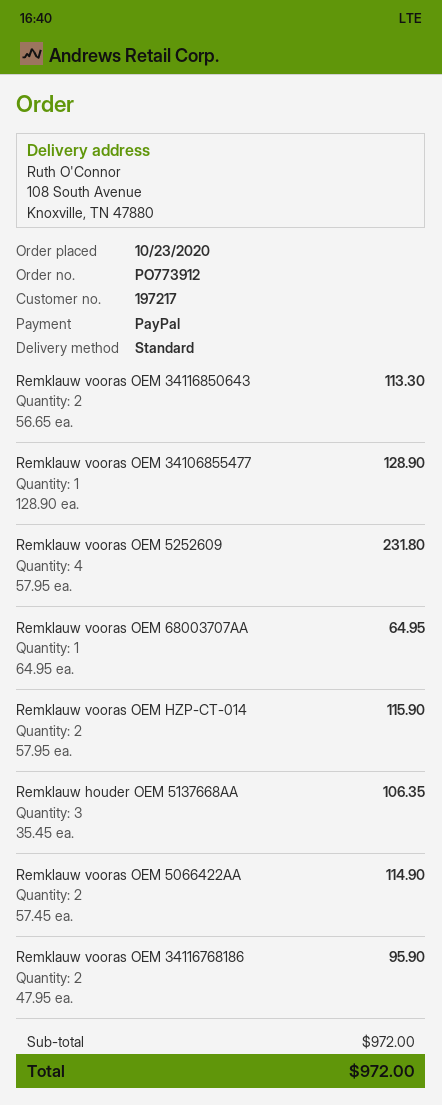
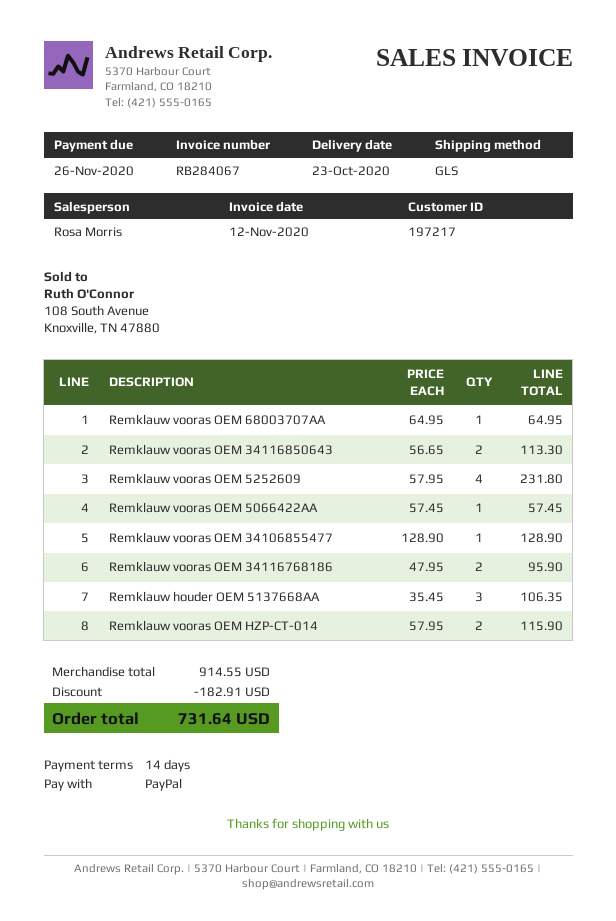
shipping method: standard -> GLS
Remklauw vooras OEM 5066422AA: 2 x 57.45 = 114.90 -> 1 x 57.45 = 57.45
subtotal: 972.00 -> 914.55
discount: none -> 182.91
total: 972.00 -> 731.64

